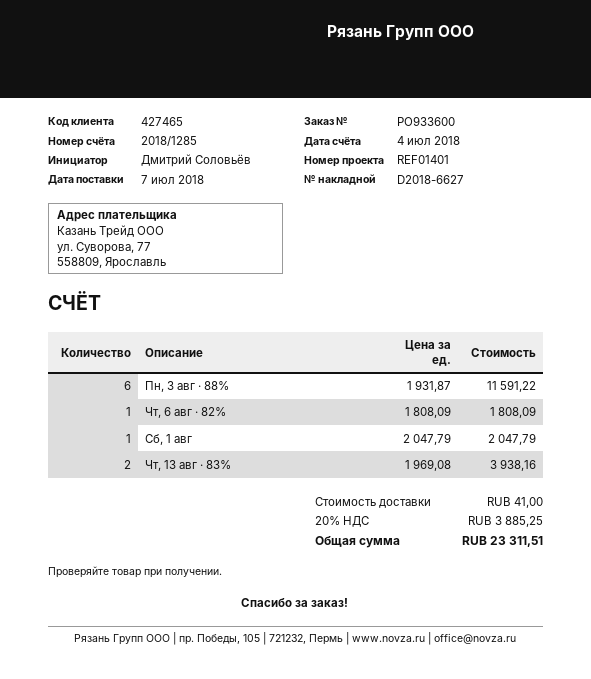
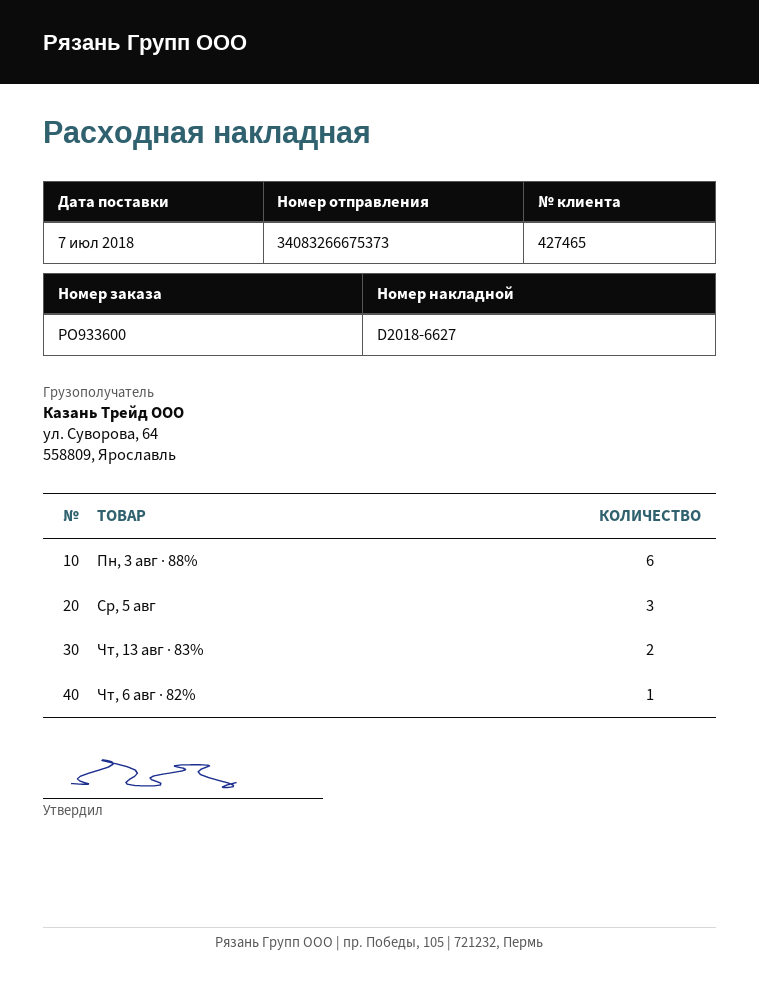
Сб, 1 авг: 1 -> none
Ср, 5 авг: none -> 3

